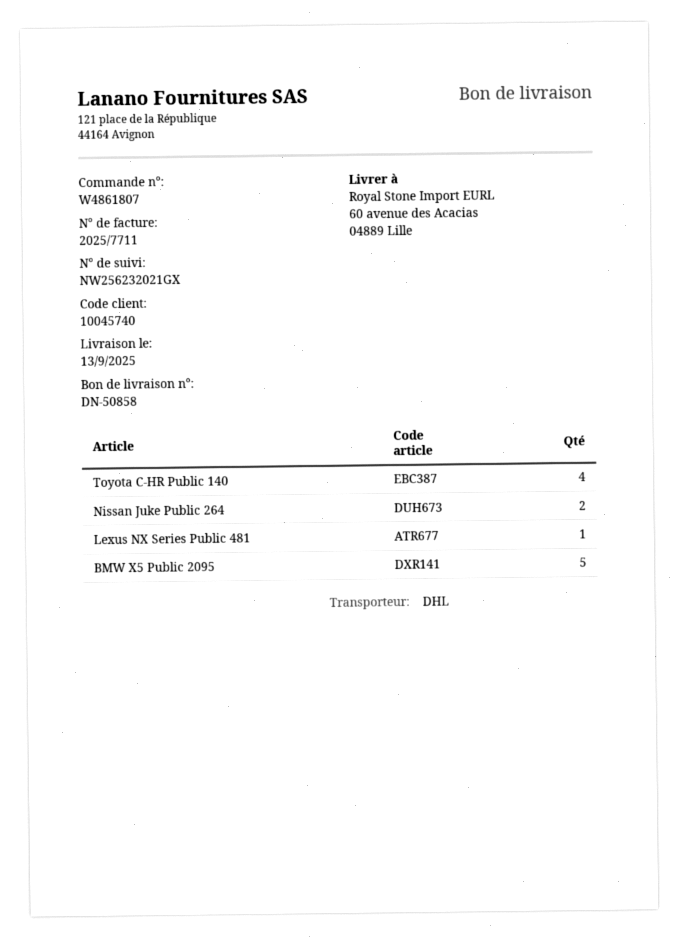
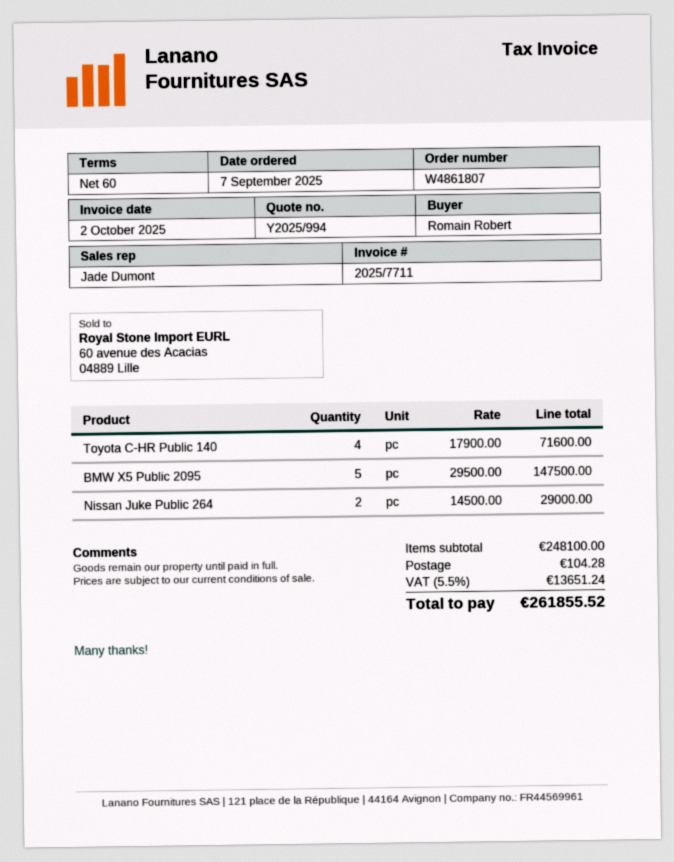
Lexus NX Series Public 481: 1 -> none

